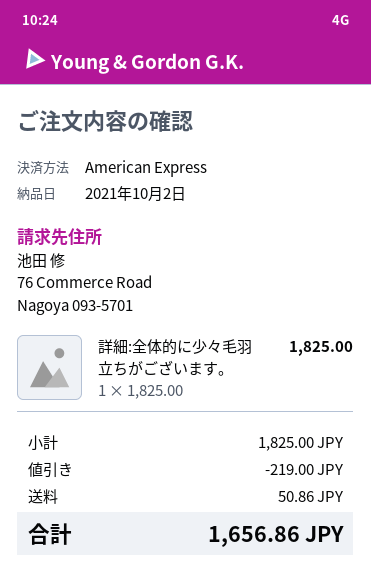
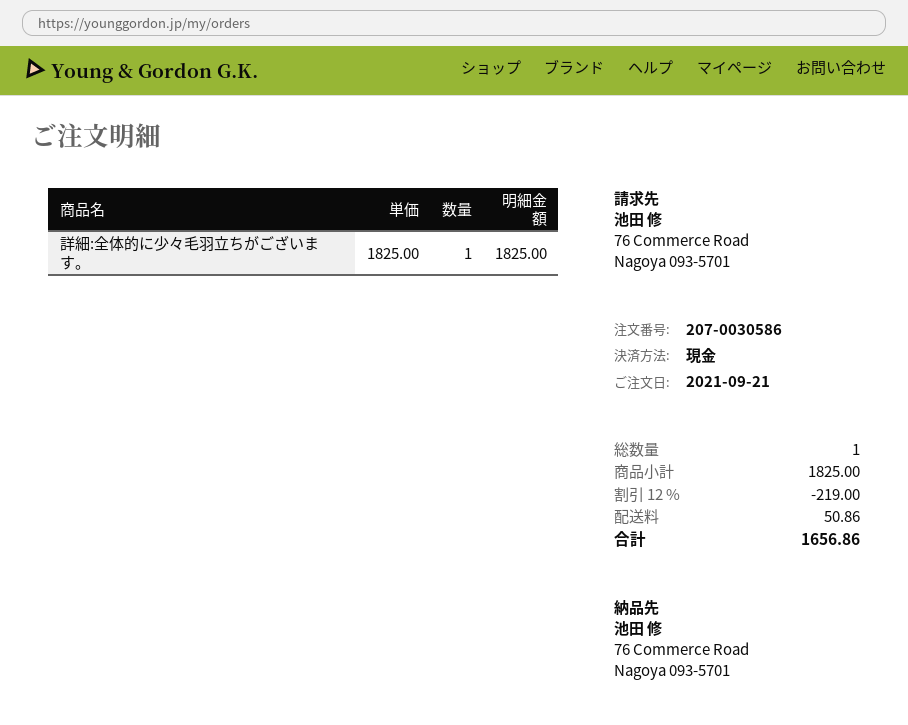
payment method: American Express -> cash

